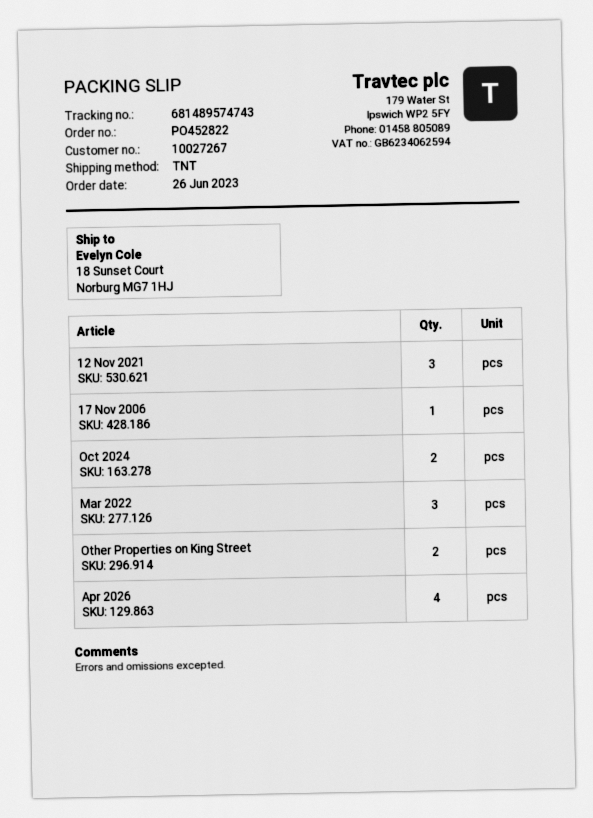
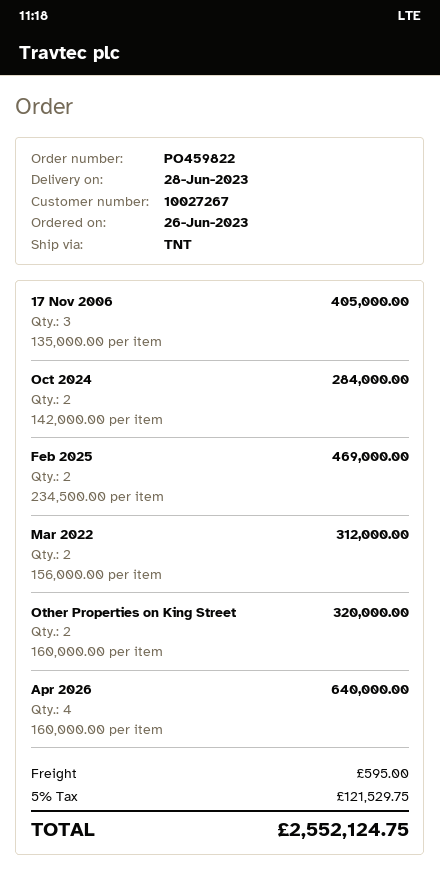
order number: PO452822 -> PO459822
12 Nov 2021: 3 -> none
17 Nov 2006: 1 -> 3
Mar 2022: 3 -> 2
Feb 2025: none -> 2

